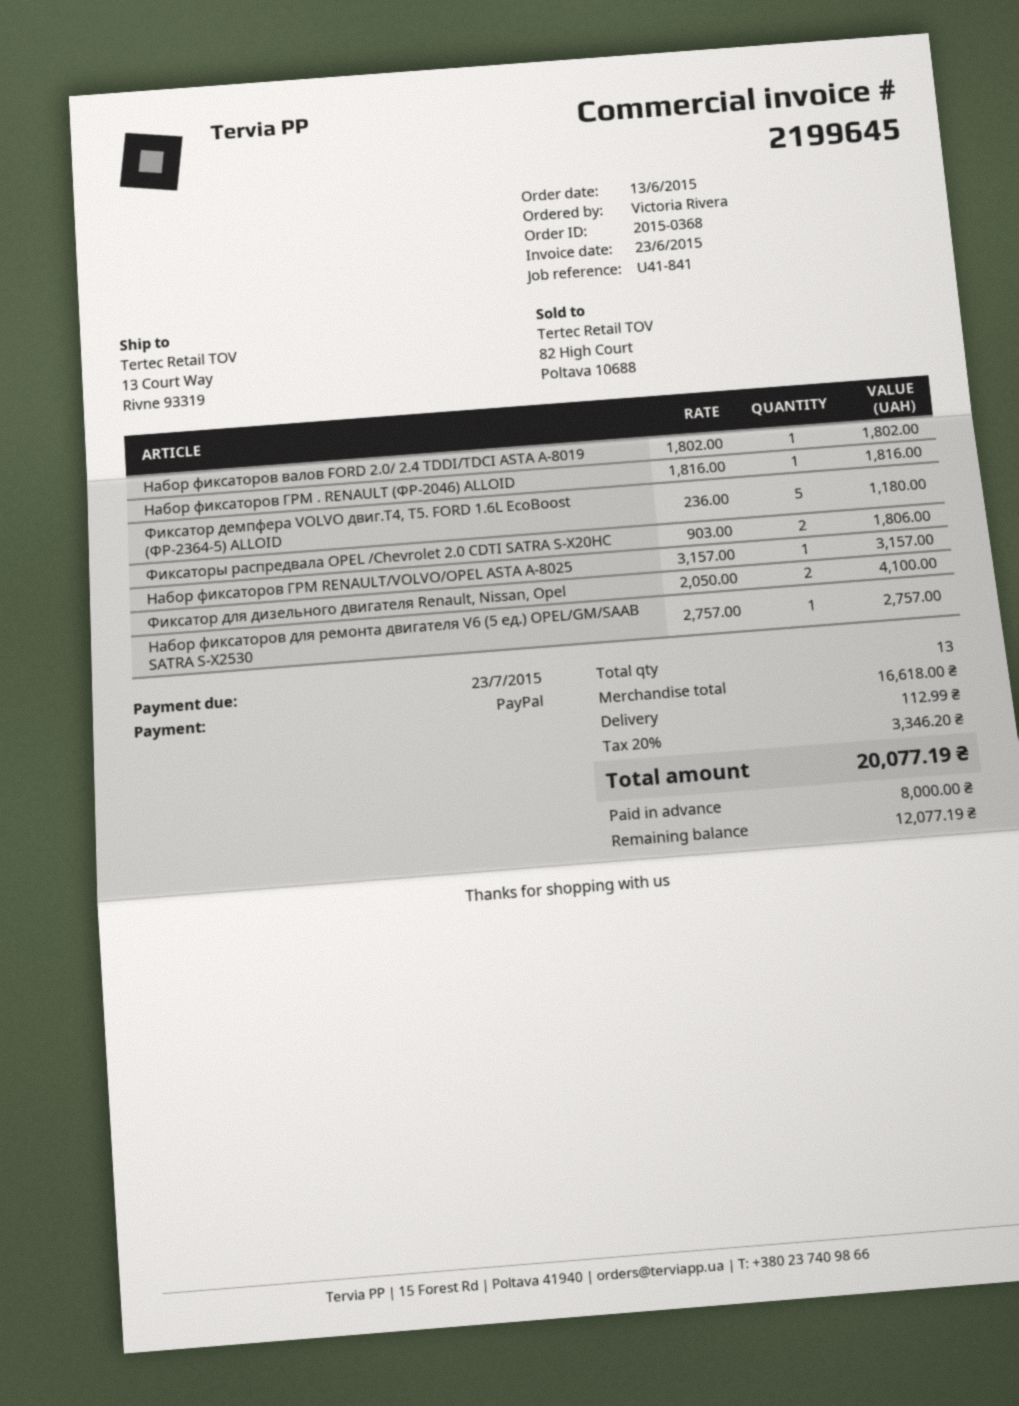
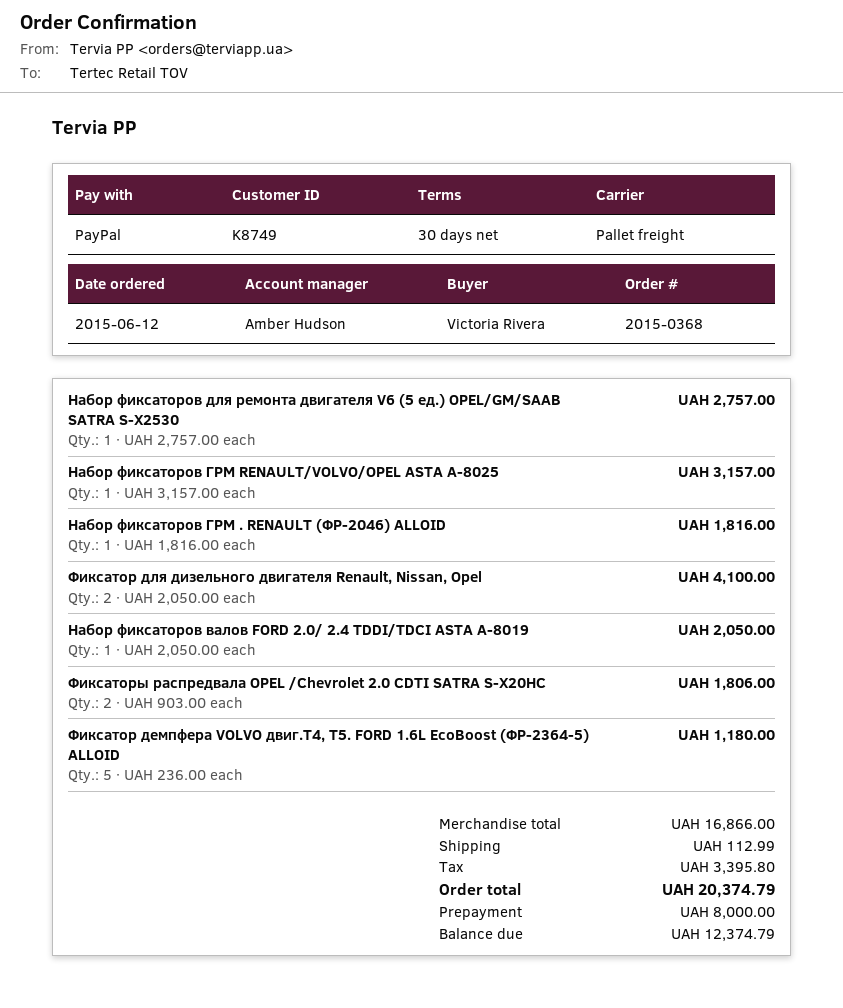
order date: 2015-06-13 -> 2015-06-12
Набор фиксаторов валов FORD 2.0/ 2.4 TDDI/TDCI ASTA A-8019: 1 x 1802.00 = 1802.00 -> 1 x 2050.00 = 2050.00
subtotal: 16618.00 -> 16866.00
tax: 3346.20 -> 3395.80
total: 20077.19 -> 20374.79
balance: 12077.19 -> 12374.79

